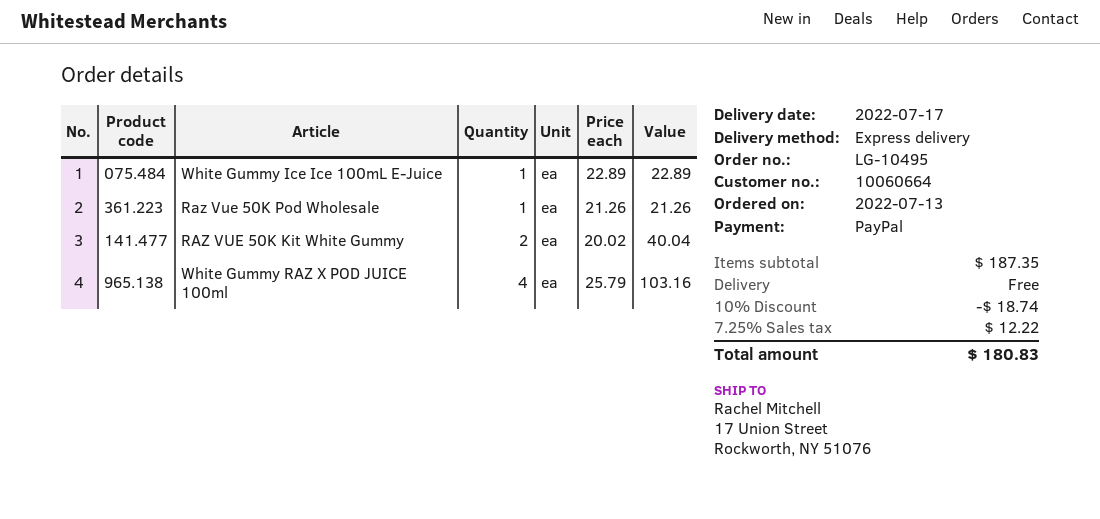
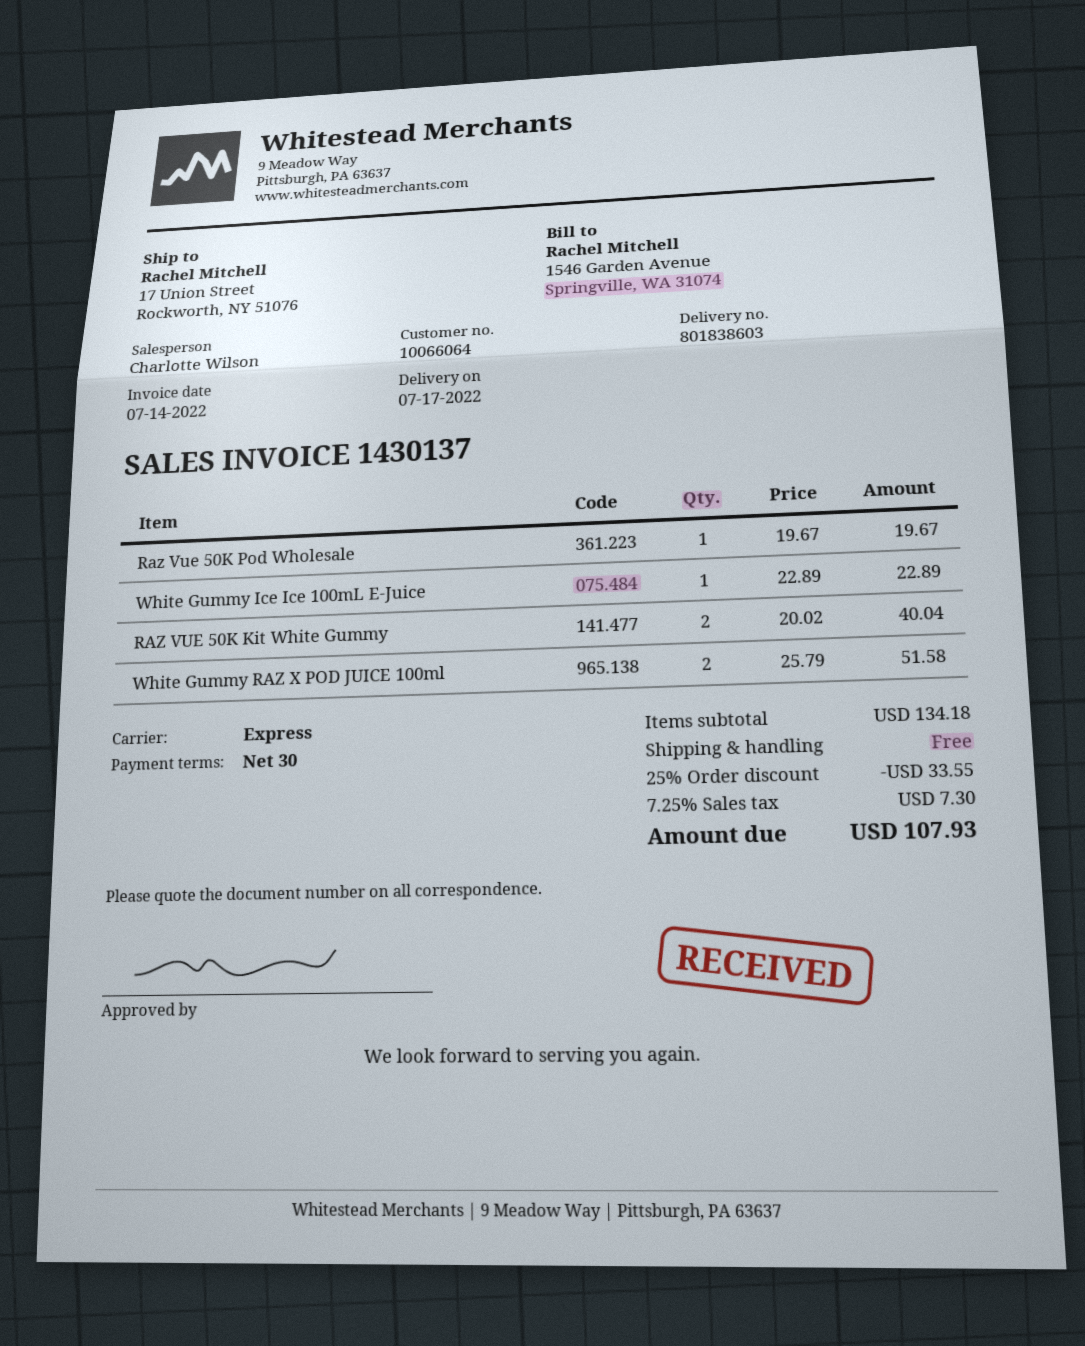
customer number: 10060664 -> 10066064
Raz Vue 50K Pod Wholesale: 1 x 21.26 = 21.26 -> 1 x 19.67 = 19.67
White Gummy RAZ X POD JUICE 100ml: 4 x 25.79 = 103.16 -> 2 x 25.79 = 51.58
subtotal: 187.35 -> 134.18
discount: 10% = 18.74 -> 25% = 33.55
tax: 7.25% = 12.22 -> 7.25% = 7.30
total: 180.83 -> 107.93

